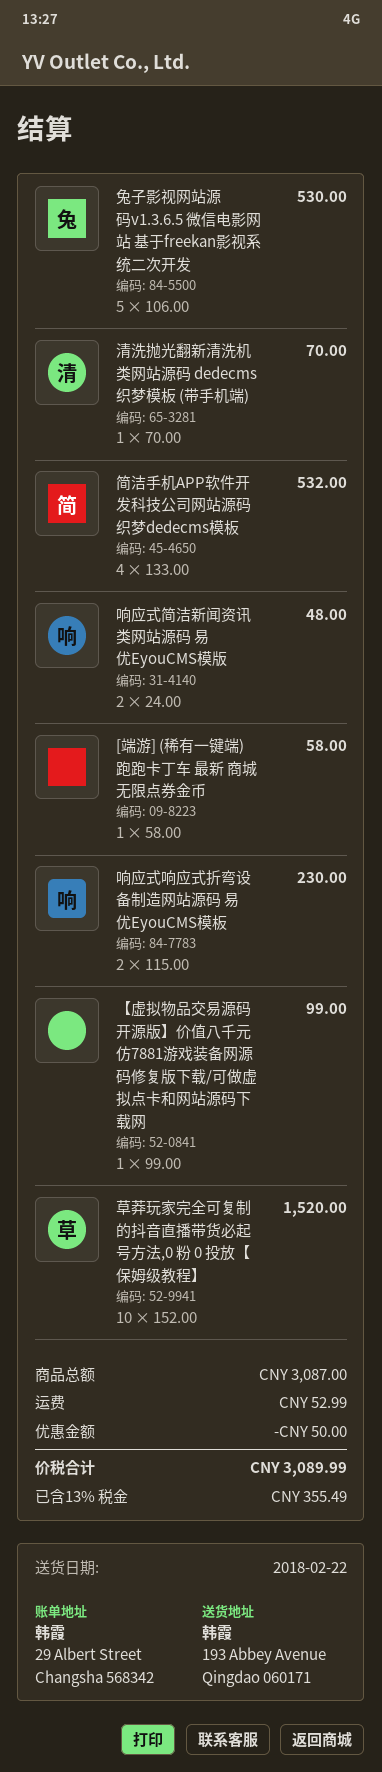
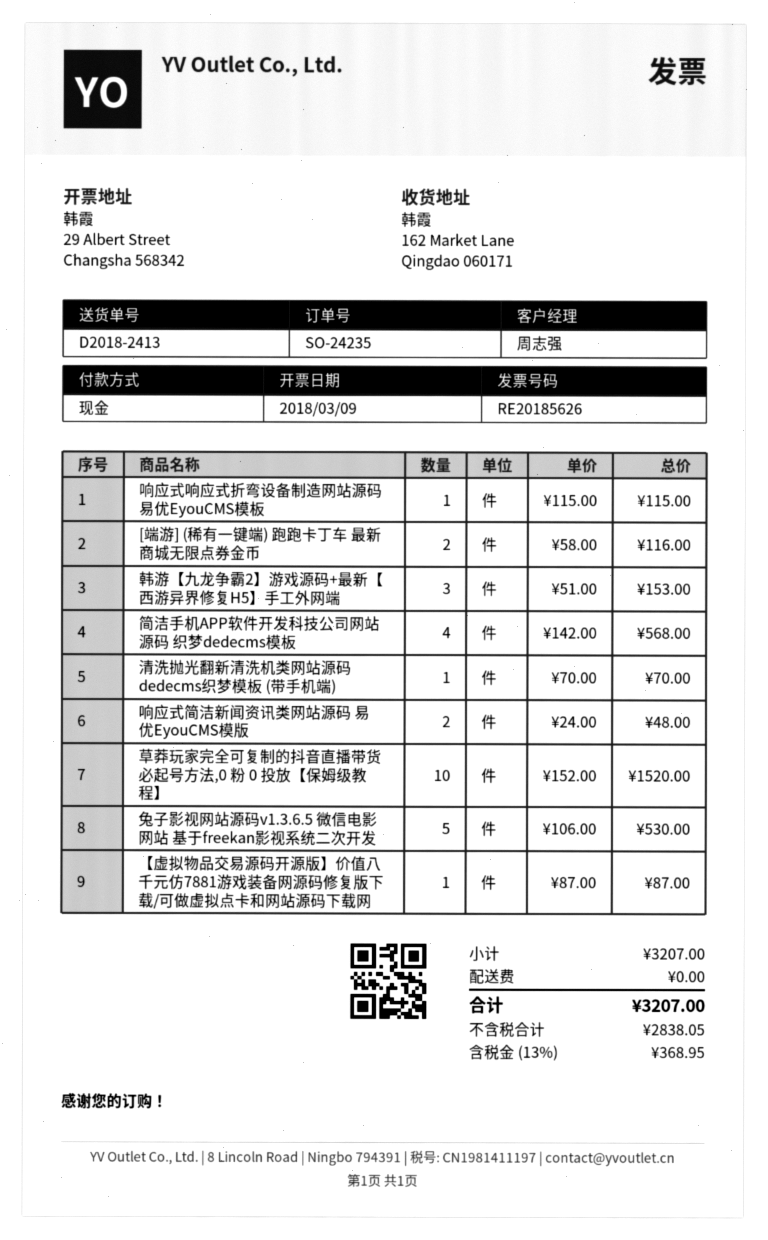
ship to: 193 Abbey Avenue, Qingdao 060171 -> 162 Market Lane, Qingdao 060171
简洁手机APP软件开发科技公司网站源码 织梦dedecms模板: 4 x 133.00 = 532.00 -> 4 x 142.00 = 568.00
[端游] (稀有一键端) 跑跑卡丁车 最新 商城无限点券金币: 1 x 58.00 = 58.00 -> 2 x 58.00 = 116.00
响应式响应式折弯设备制造网站源码 易优EyouCMS模板: 2 x 115.00 = 230.00 -> 1 x 115.00 = 115.00
【虚拟物品交易源码开源版】价值八千元仿7881游戏装备网源码修复版下载/可做虚拟点卡和网站源码下载网: 1 x 99.00 = 99.00 -> 1 x 87.00 = 87.00
韩游【九龙争霸2】游戏源码+最新【西游异界修复H5】手工外网端: none -> 3 x 51.00 = 153.00
subtotal: 3087.00 -> 3207.00
discount: 50.00 -> none
shipping: 52.99 -> 0.00
tax: 13% = 355.49 -> 13% = 368.95
total: 3089.99 -> 3207.00

